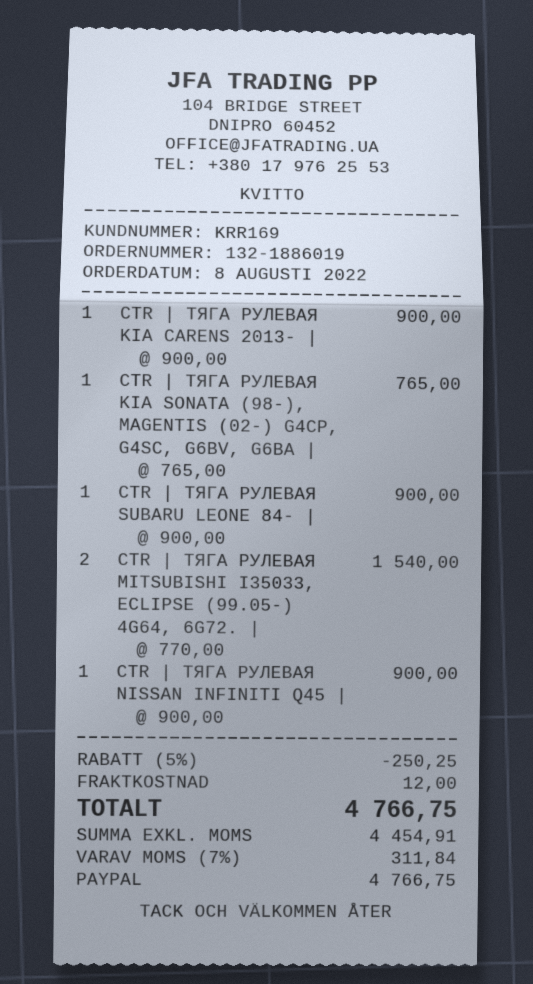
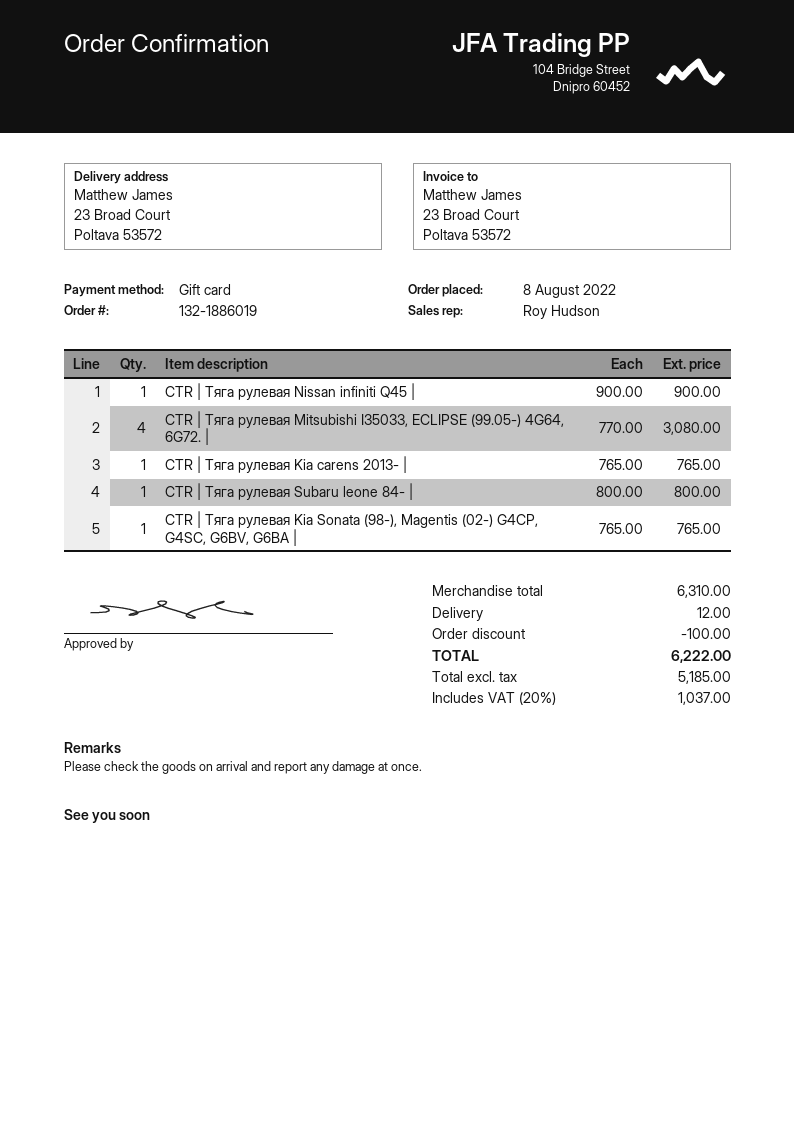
payment method: PayPal -> gift card
CTR | ТЯГА РУЛЕВАЯ KIA CARENS 2013- |: 1 x 900.00 = 900.00 -> 1 x 765.00 = 765.00
CTR | ТЯГА РУЛЕВАЯ SUBARU LEONE 84- |: 1 x 900.00 = 900.00 -> 1 x 800.00 = 800.00
CTR | ТЯГА РУЛЕВАЯ MITSUBISHI I35033, ECLIPSE (99.05-) 4G64, 6G72. |: 2 x 770.00 = 1540.00 -> 4 x 770.00 = 3080.00
discount: 250.25 -> 100.00
net: 4454.91 -> 5185.00
tax: 7% = 311.84 -> 20% = 1037.00
total: 4766.75 -> 6222.00

